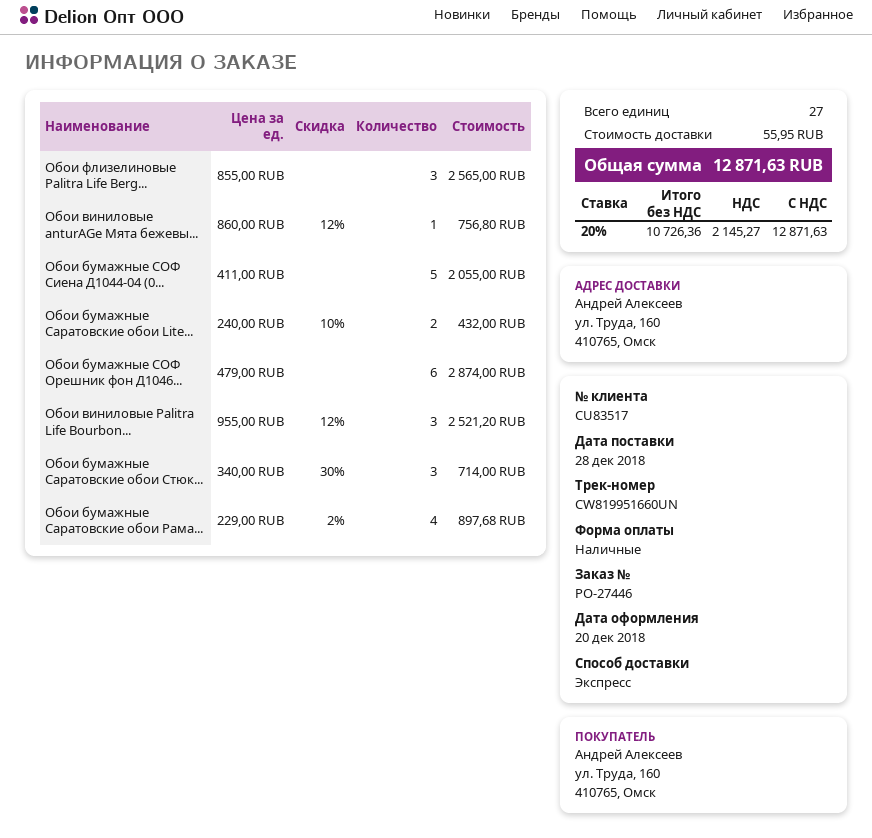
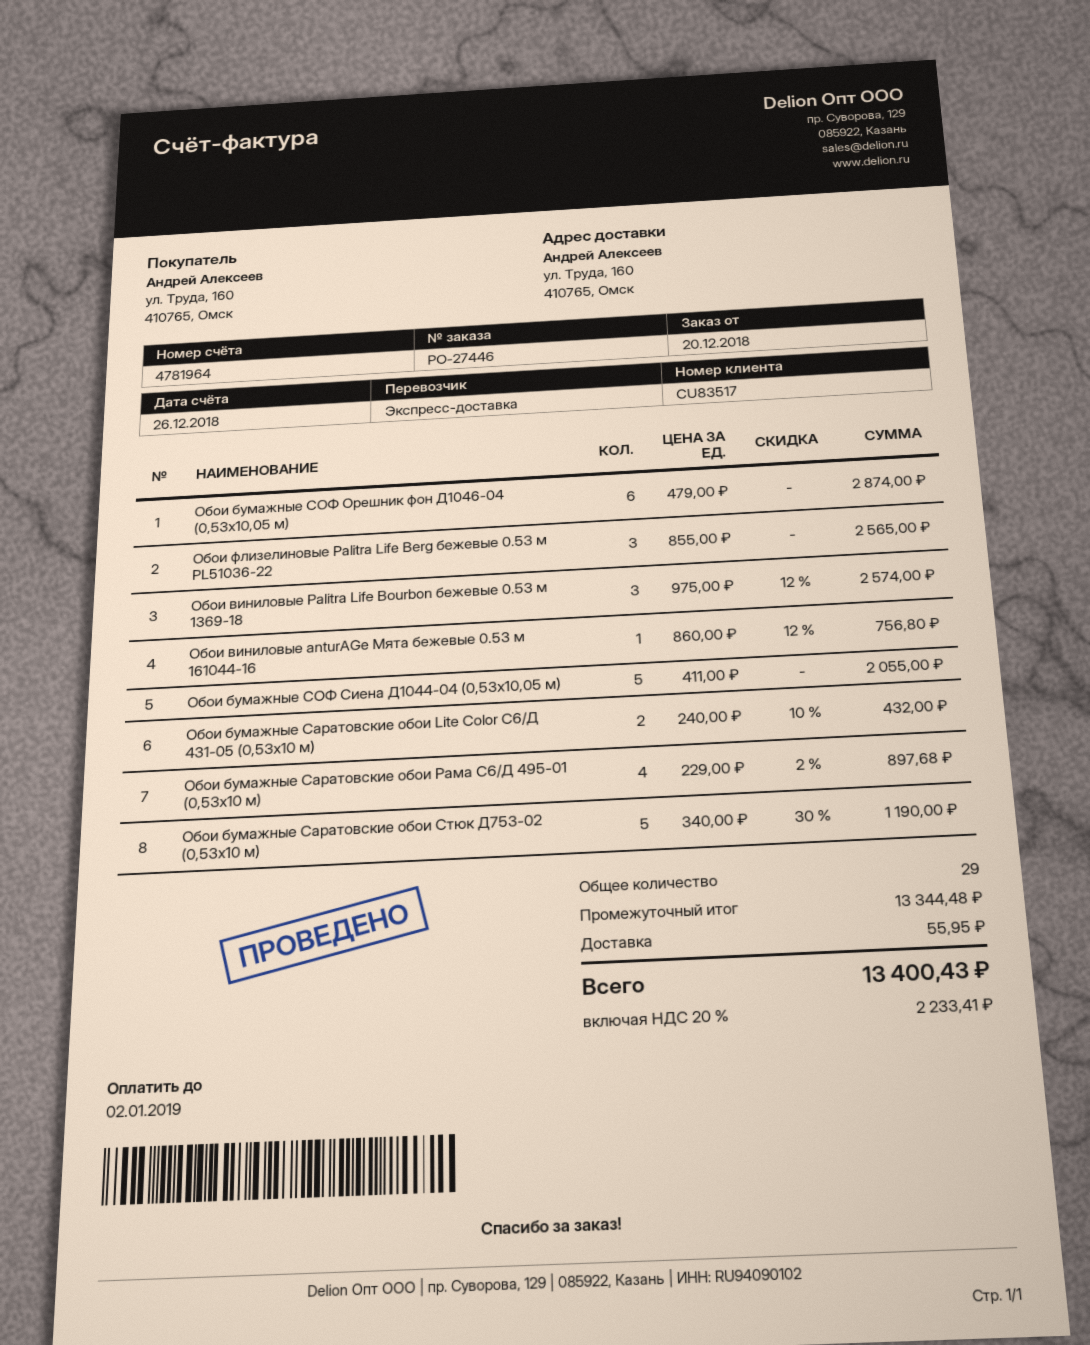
Обои виниловые Palitra Life Bourbon...: 3 x 955.00 - 12% = 2521.20 -> 3 x 975.00 - 12% = 2574.00
Обои бумажные Саратовские обои Стюк...: 3 x 340.00 - 30% = 714.00 -> 5 x 340.00 - 30% = 1190.00
total quantity: 27 -> 29
tax: 20% = 2145.27 -> 20% = 2233.41
total: 12871.63 -> 13400.43

